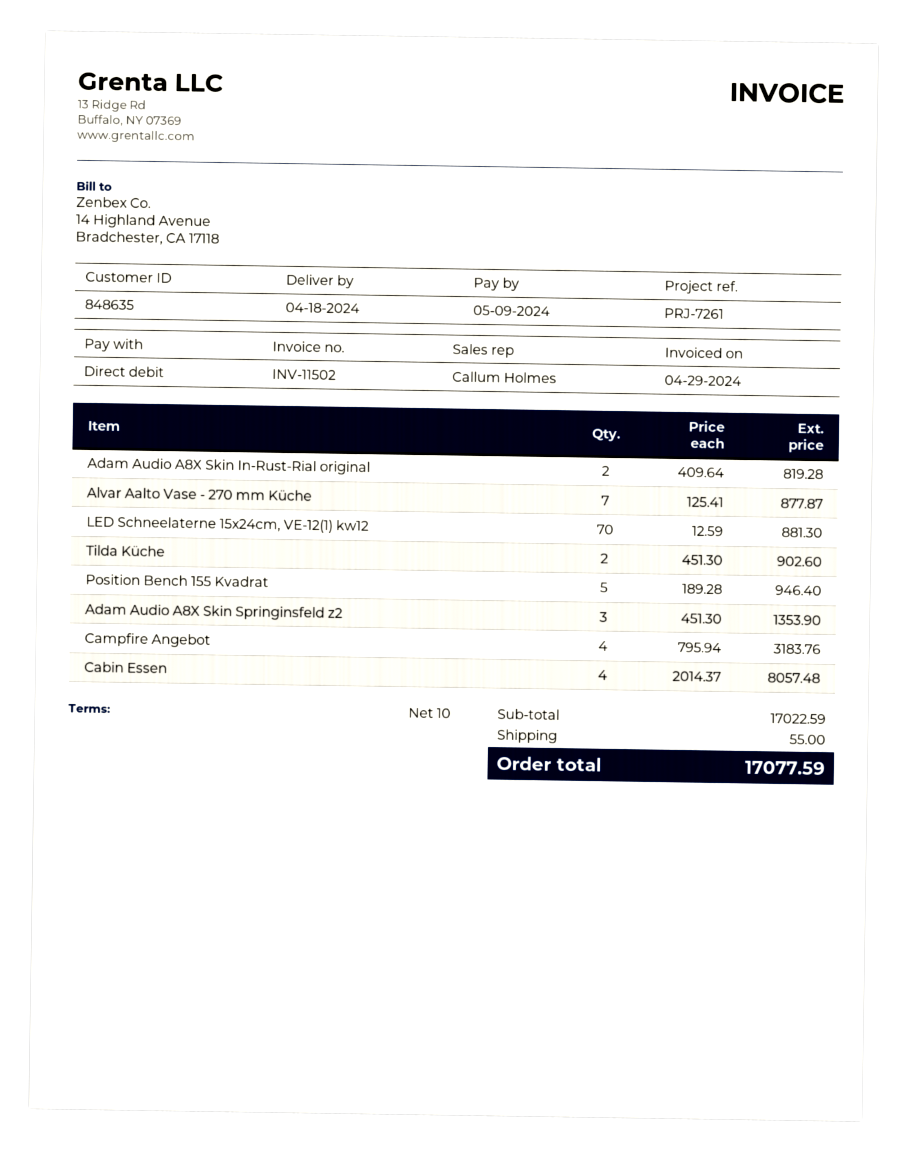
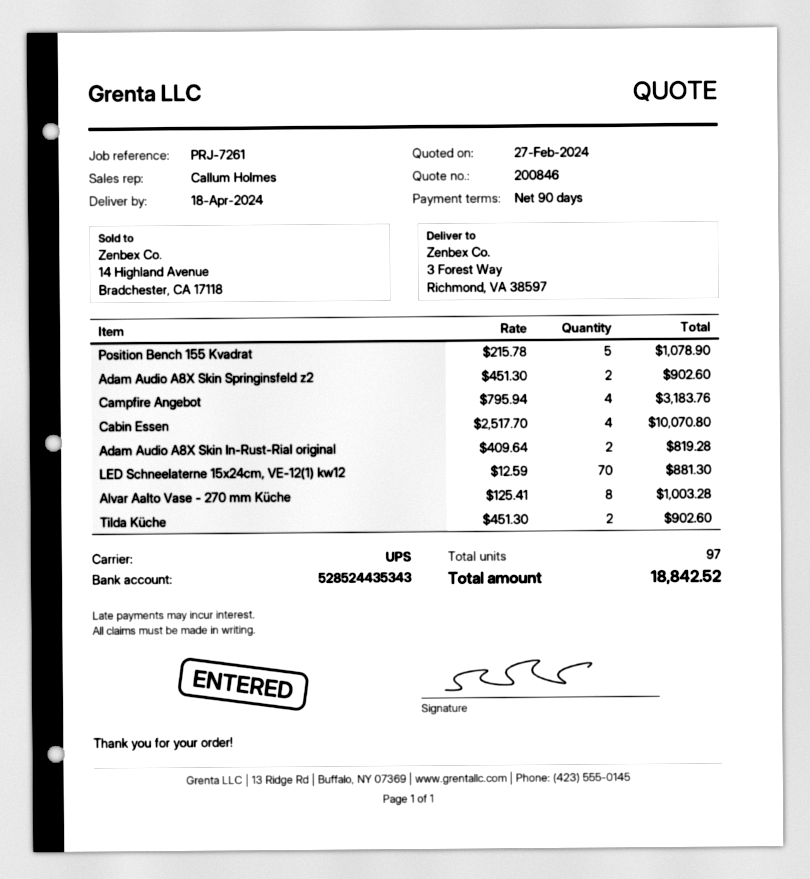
payment terms: 10 days -> 90 days
Alvar Aalto Vase - 270 mm Küche: 7 x 125.41 = 877.87 -> 8 x 125.41 = 1003.28
Position Bench 155 Kvadrat: 5 x 189.28 = 946.40 -> 5 x 215.78 = 1078.90
Adam Audio A8X Skin Springinsfeld z2: 3 x 451.30 = 1353.90 -> 2 x 451.30 = 902.60
Cabin Essen: 4 x 2014.37 = 8057.48 -> 4 x 2517.70 = 10070.80
shipping: 55.00 -> none
total: 17077.59 -> 18842.52

